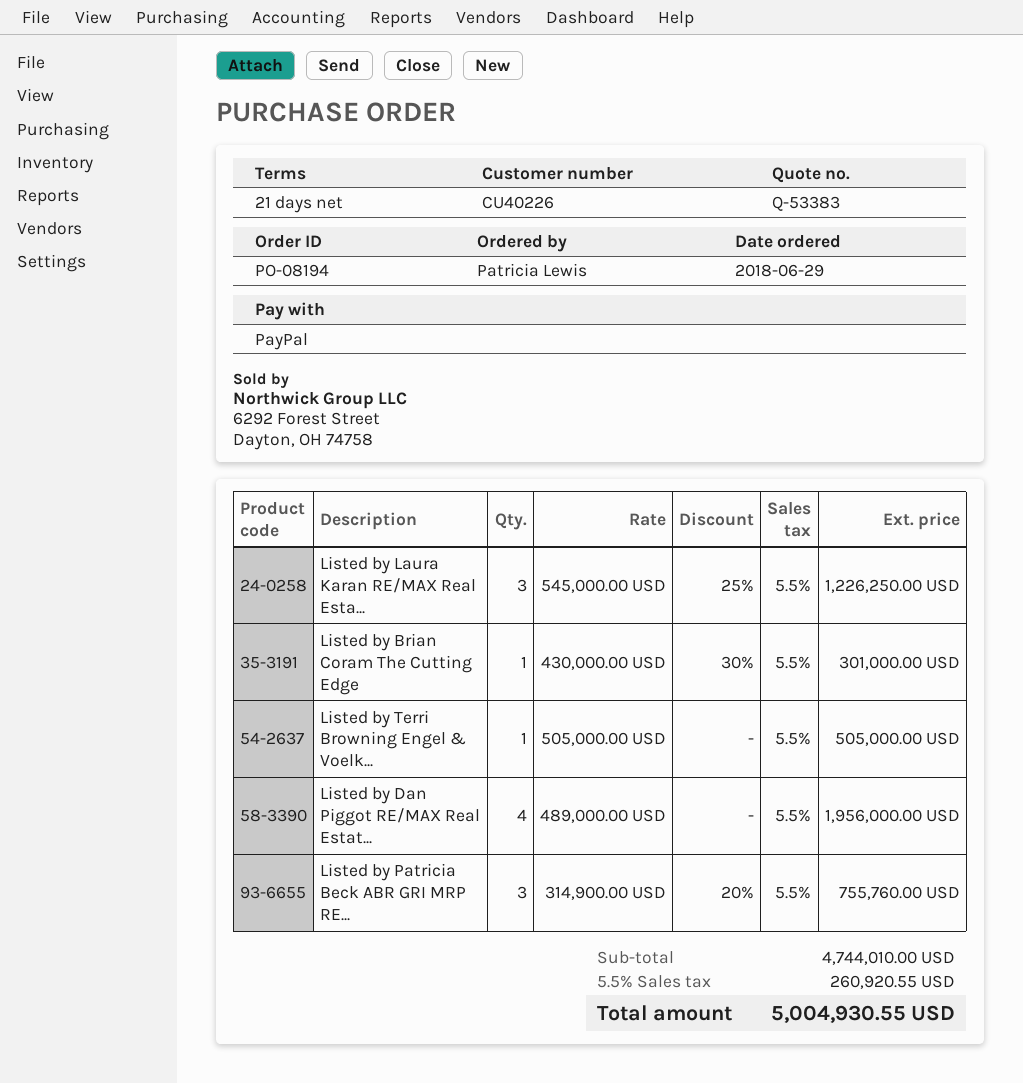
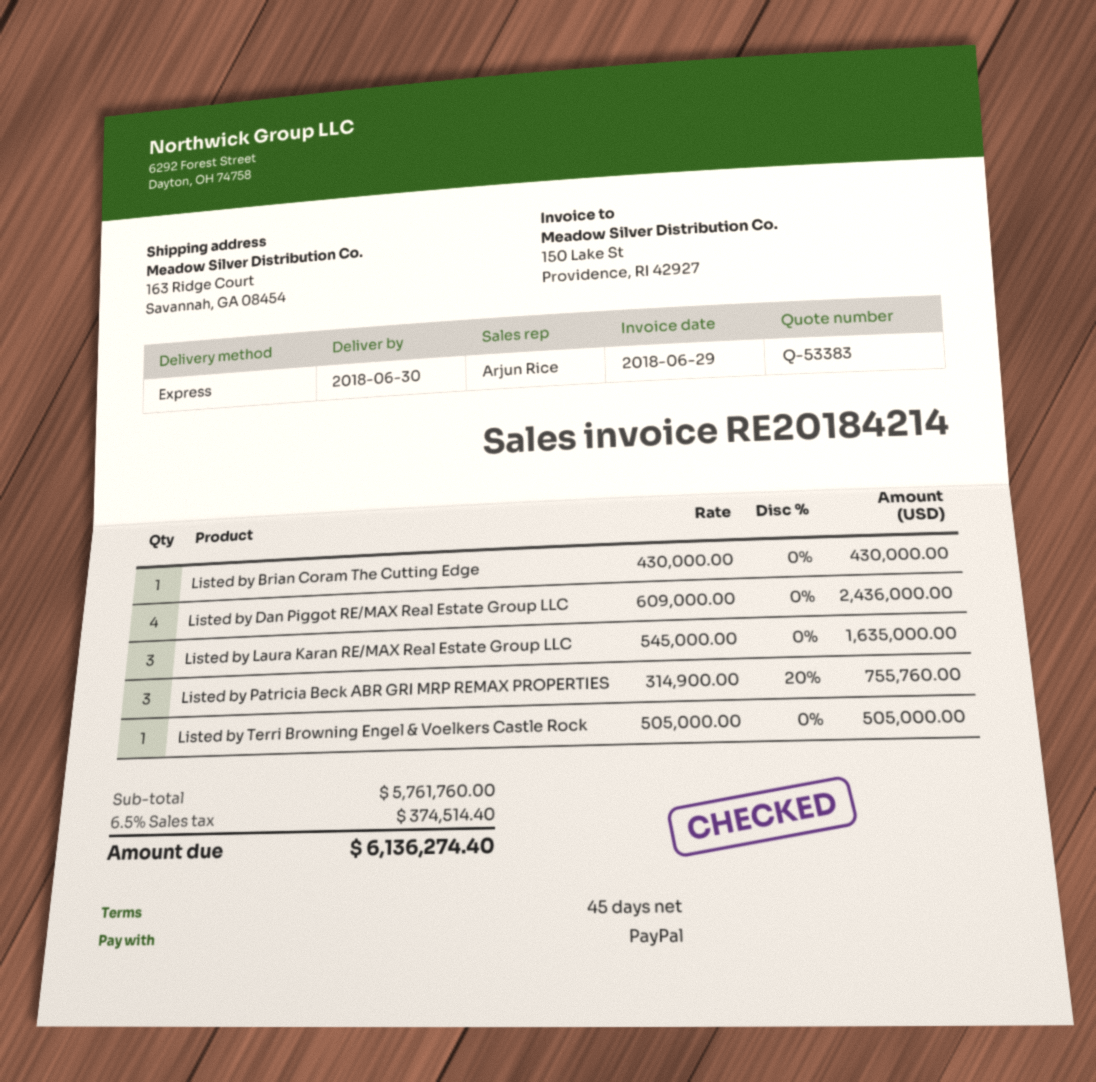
payment terms: 21 days -> 45 days
Listed by Laura Karan RE/MAX Real Esta...: 3 x 545000.00 - 25% = 1226250.00 -> 3 x 545000.00 = 1635000.00
Listed by Brian Coram The Cutting Edge: 1 x 430000.00 - 30% = 301000.00 -> 1 x 430000.00 = 430000.00
Listed by Dan Piggot RE/MAX Real Estat...: 4 x 489000.00 = 1956000.00 -> 4 x 609000.00 = 2436000.00
subtotal: 4744010.00 -> 5761760.00
tax: 5.5% = 260920.55 -> 6.5% = 374514.40
total: 5004930.55 -> 6136274.40

